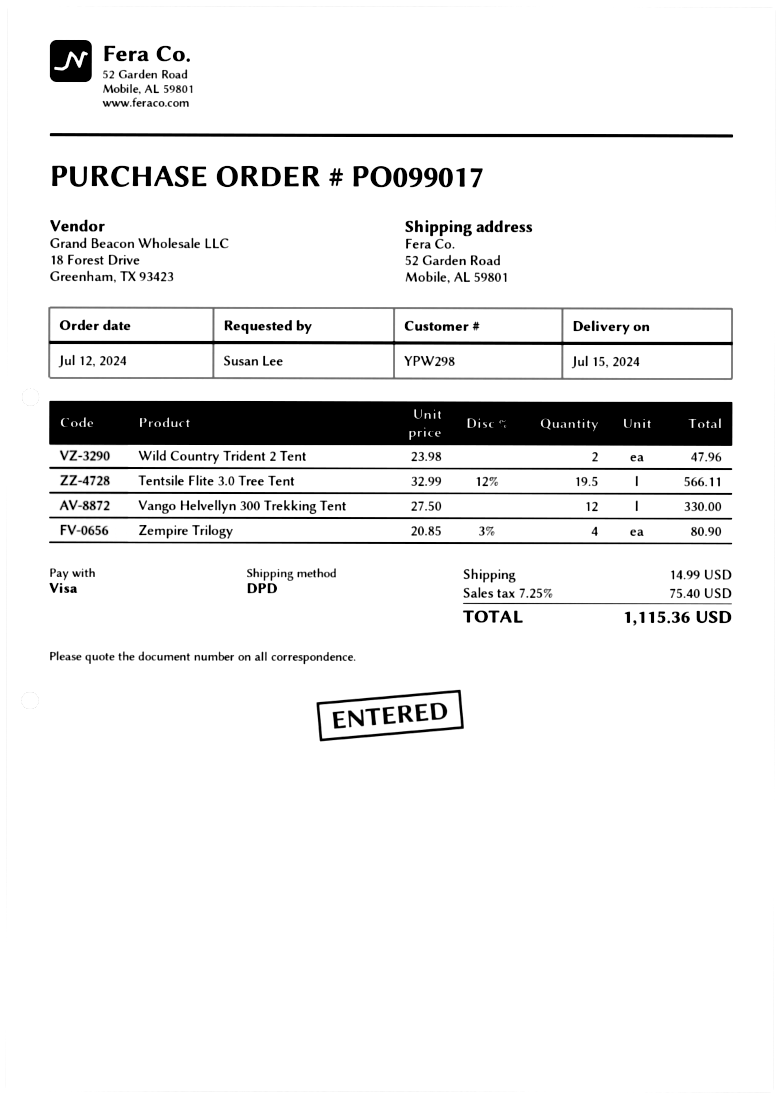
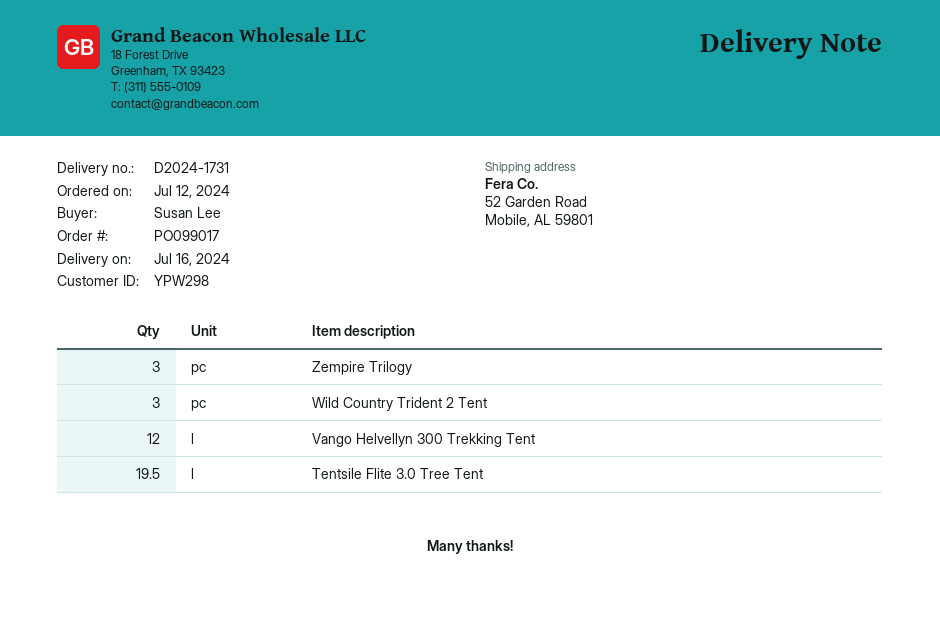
delivery date: 2024-07-15 -> 2024-07-16
Wild Country Trident 2 Tent: 2 -> 3
Zempire Trilogy: 4 -> 3

